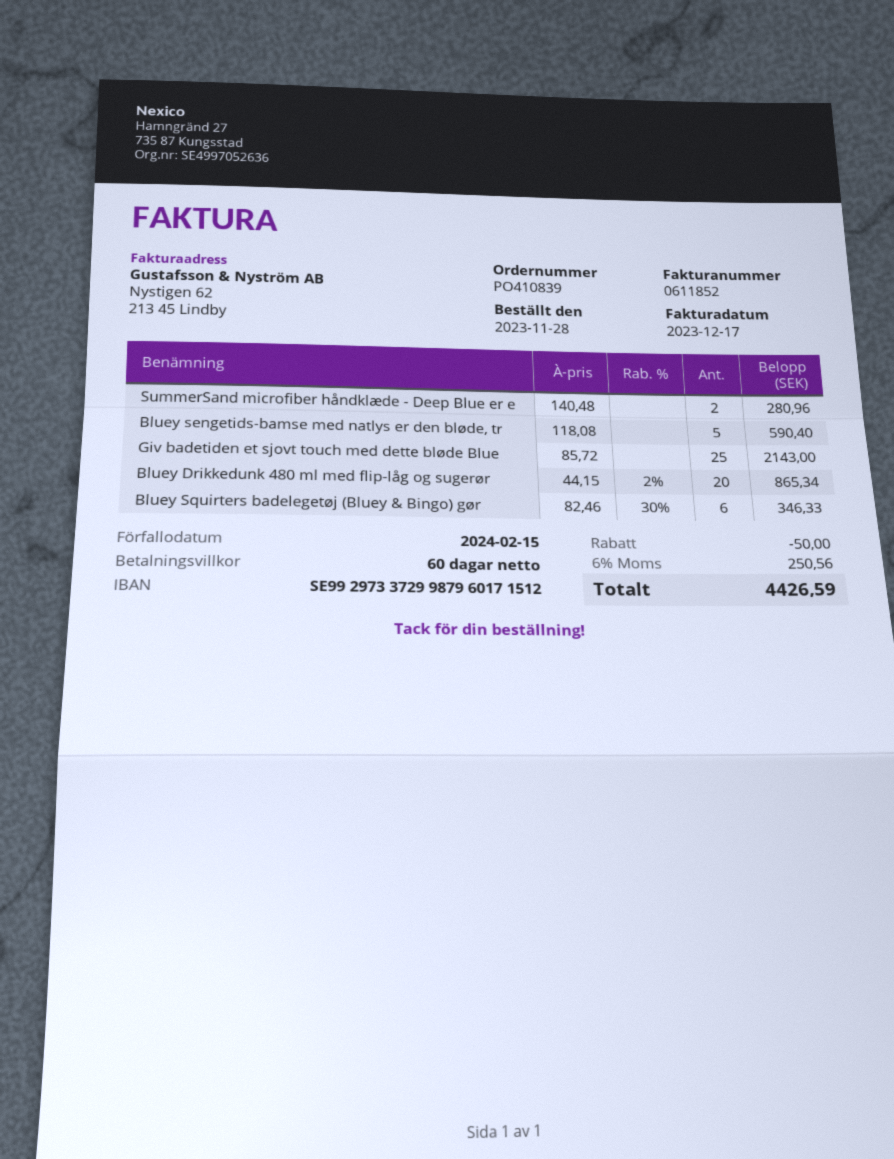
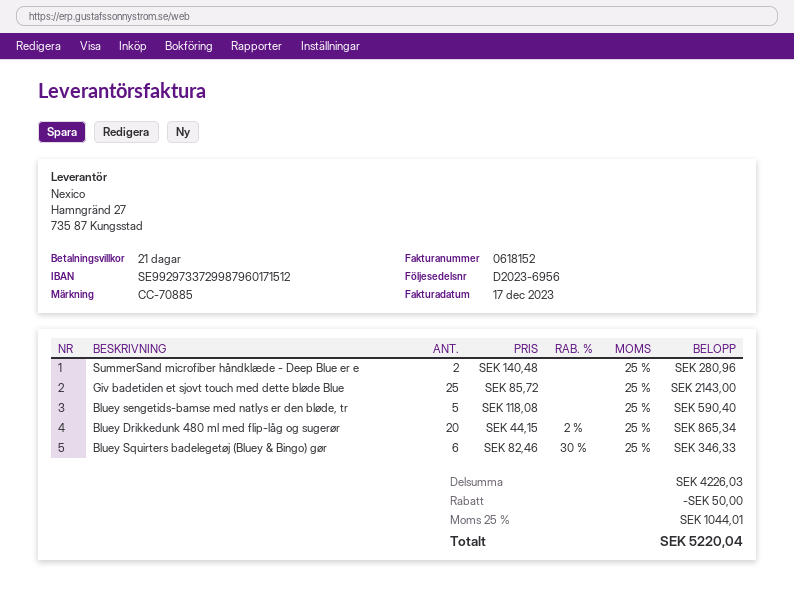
invoice number: 0611852 -> 0618152
payment terms: 60 days -> 21 days
tax: 6% = 250.56 -> 25% = 1044.01
total: 4426.59 -> 5220.04

